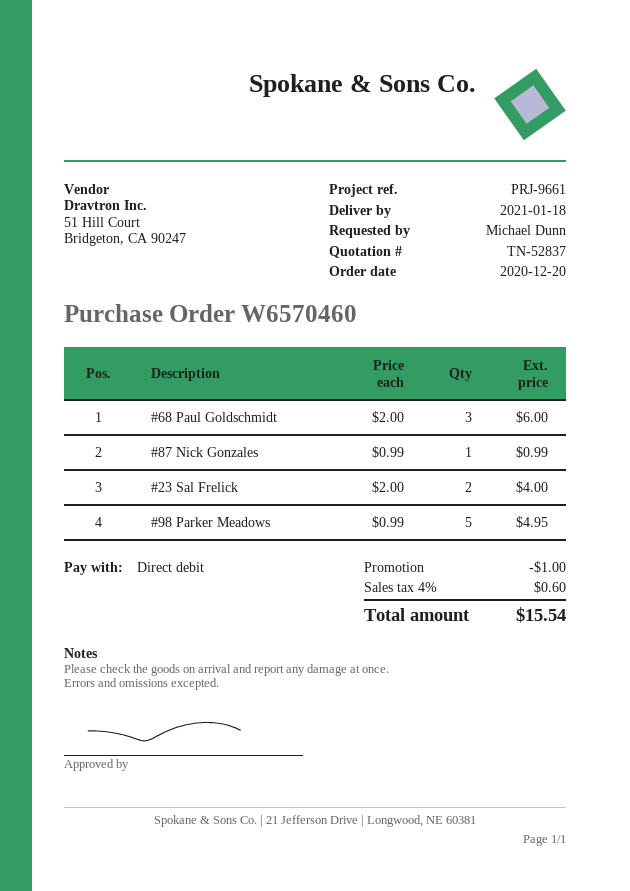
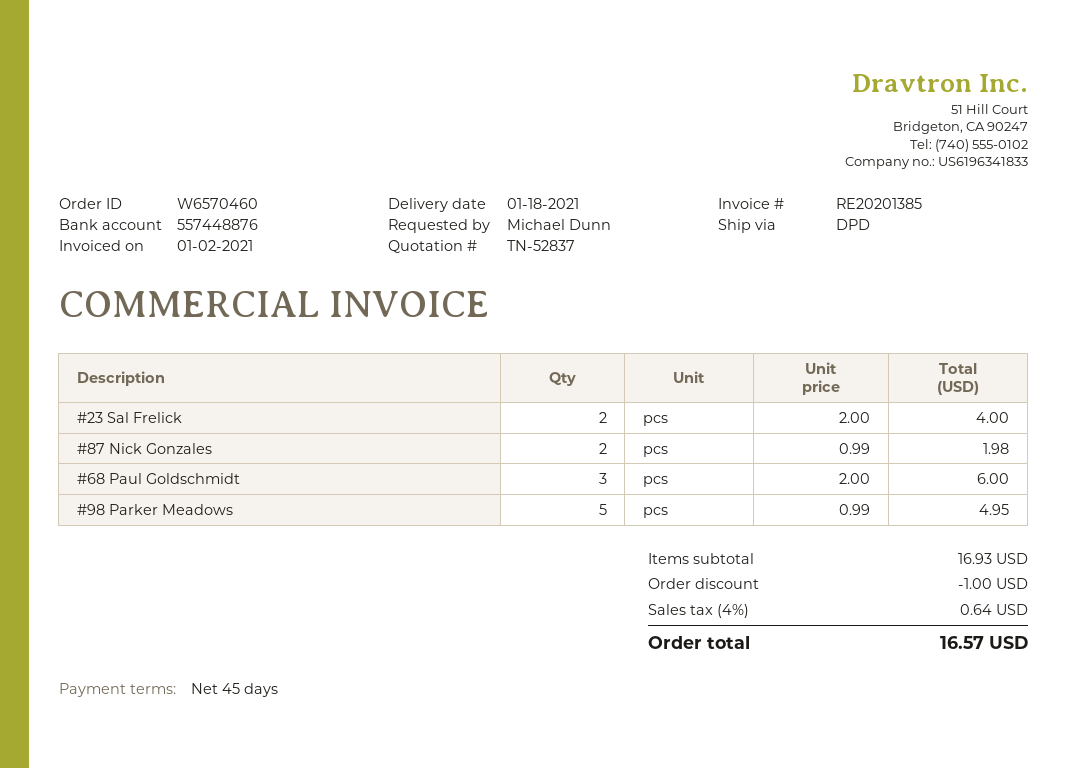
#87 Nick Gonzales: 1 x 0.99 = 0.99 -> 2 x 0.99 = 1.98
tax: 4% = 0.60 -> 4% = 0.64
total: 15.54 -> 16.57

